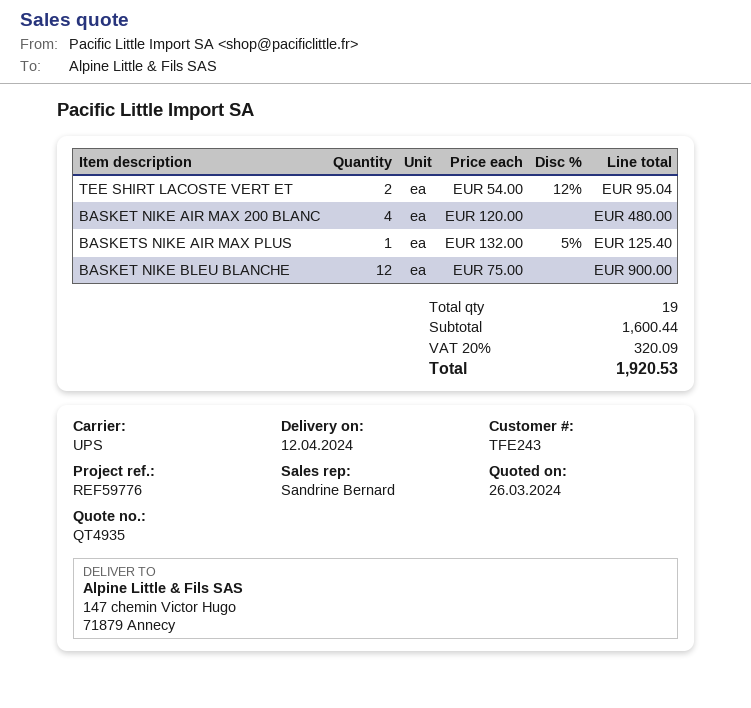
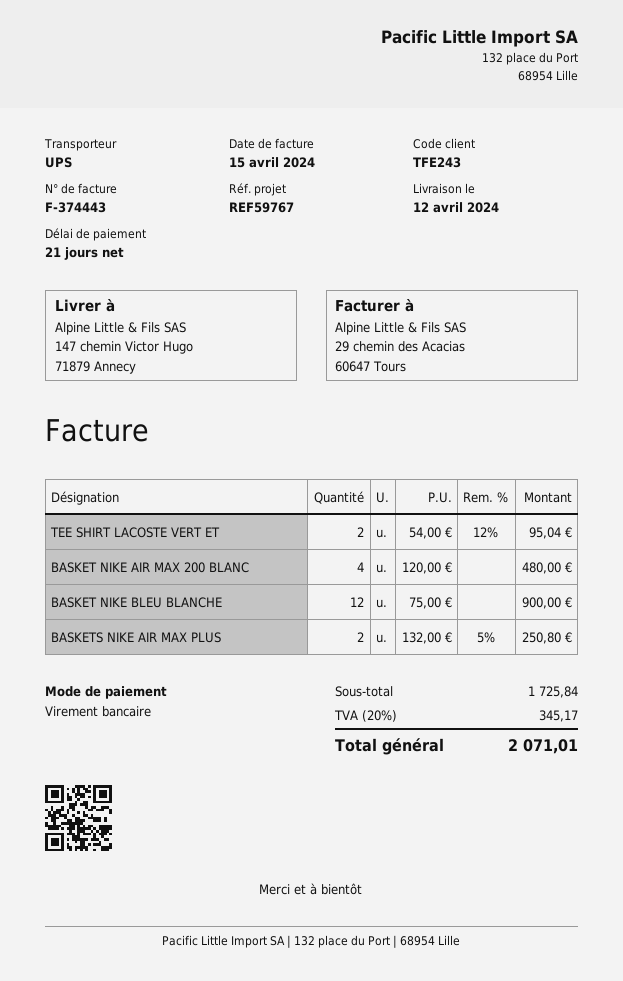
reference: REF59776 -> REF59767
BASKETS NIKE AIR MAX PLUS: 1 x 132.00 - 5% = 125.40 -> 2 x 132.00 - 5% = 250.80
subtotal: 1600.44 -> 1725.84
tax: 20% = 320.09 -> 20% = 345.17
total: 1920.53 -> 2071.01

